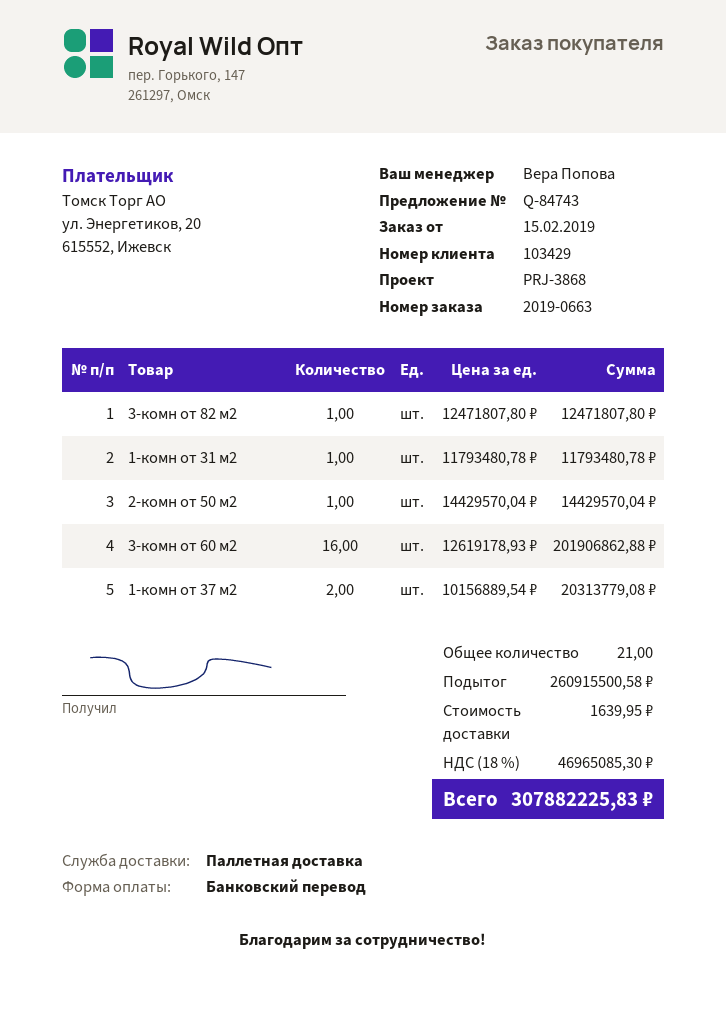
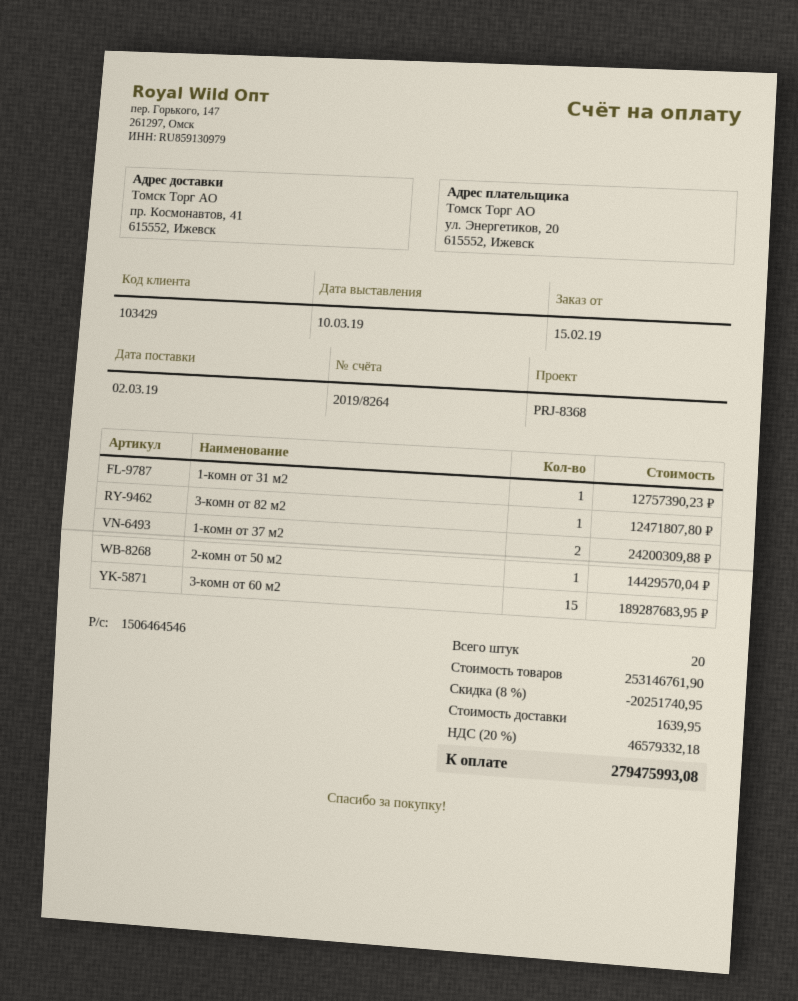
reference: PRJ-3868 -> PRJ-8368
1-комн от 31 м2: 1 for 11793480.78 -> 1 for 12757390.23
3-комн от 60 м2: 16 for 201906862.88 -> 15 for 189287683.95
1-комн от 37 м2: 2 for 20313779.08 -> 2 for 24200309.88
total quantity: 21 -> 20
subtotal: 260915500.58 -> 253146761.90
discount: none -> 8% = 20251740.95
tax: 18% = 46965085.30 -> 20% = 46579332.18
total: 307882225.83 -> 279475993.08

